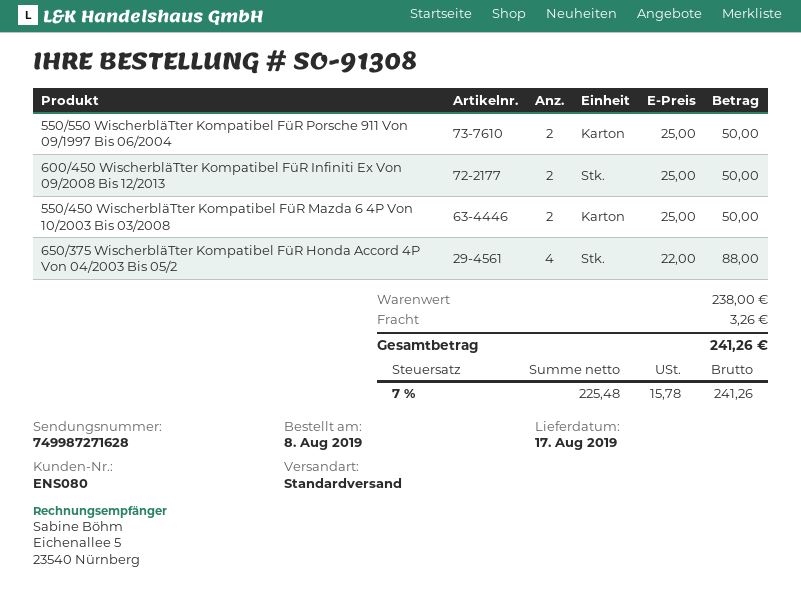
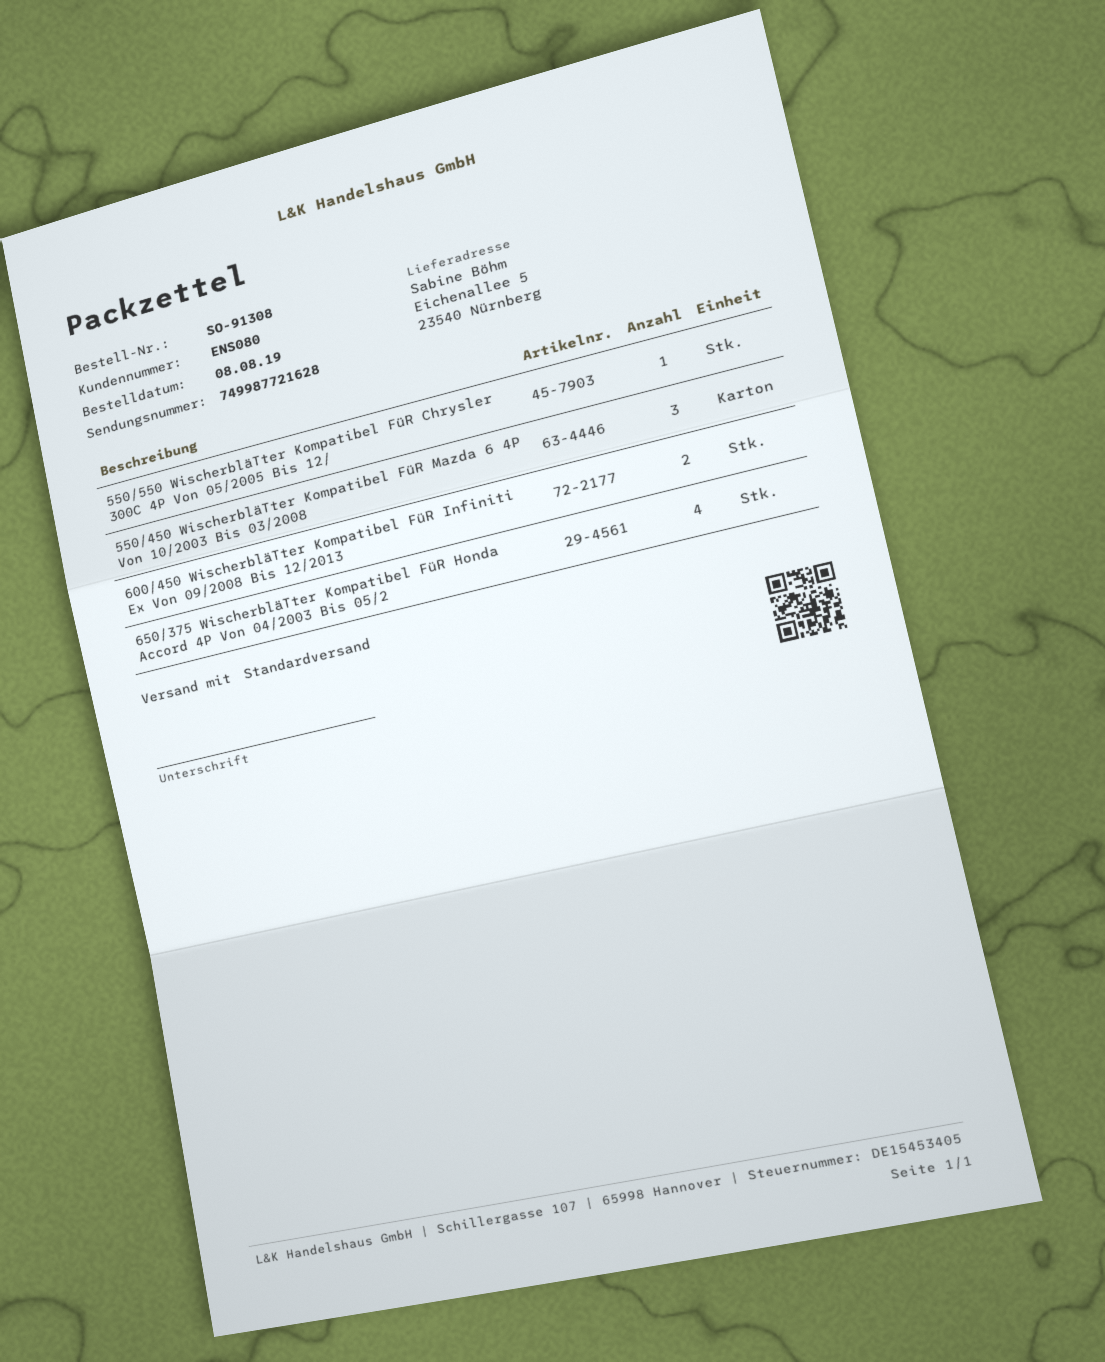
tracking number: 749987271628 -> 749987721628
550/550 WischerbläTter Kompatibel FüR Porsche 911 Von 09/1997 Bis 06/2004: 2 -> none
550/450 WischerbläTter Kompatibel FüR Mazda 6 4P Von 10/2003 Bis 03/2008: 2 -> 3
550/550 WischerbläTter Kompatibel FüR Chrysler 300C 4P Von 05/2005 Bis 12/: none -> 1

